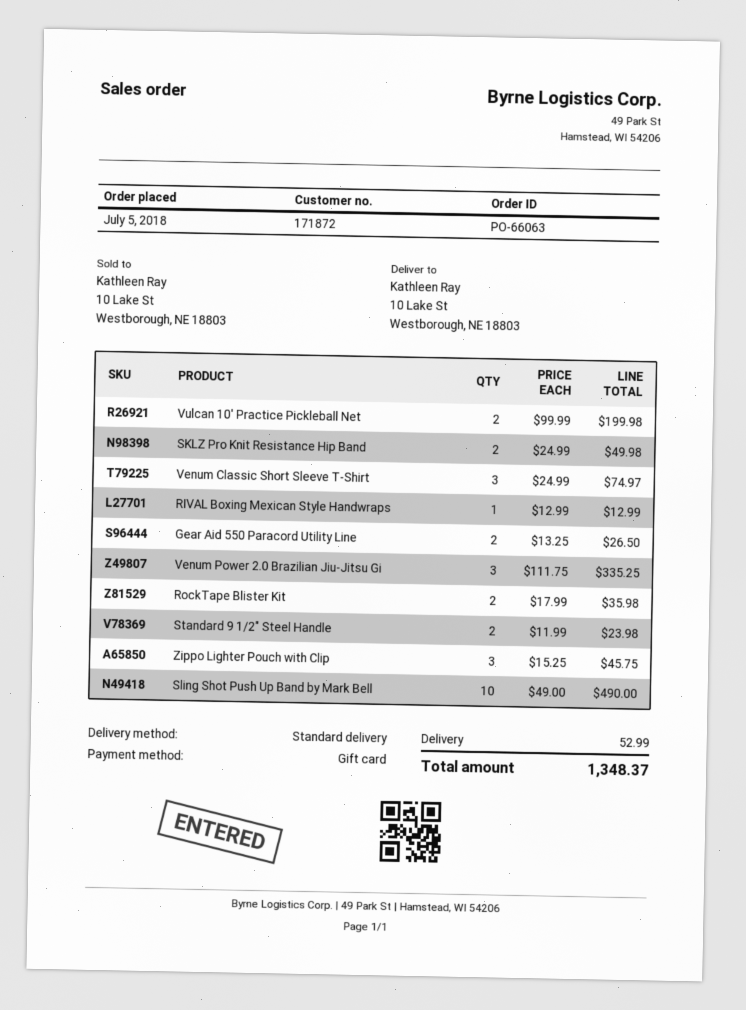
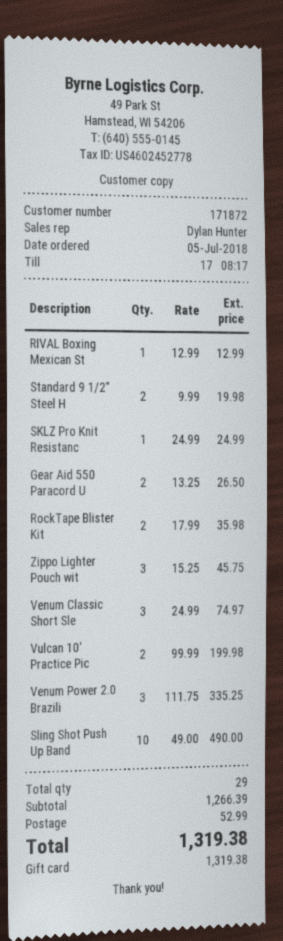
SKLZ Pro Knit Resistance Hip Band: 2 x 24.99 = 49.98 -> 1 x 24.99 = 24.99
Standard 9 1/2" Steel Handle: 2 x 11.99 = 23.98 -> 2 x 9.99 = 19.98
total: 1348.37 -> 1319.38

